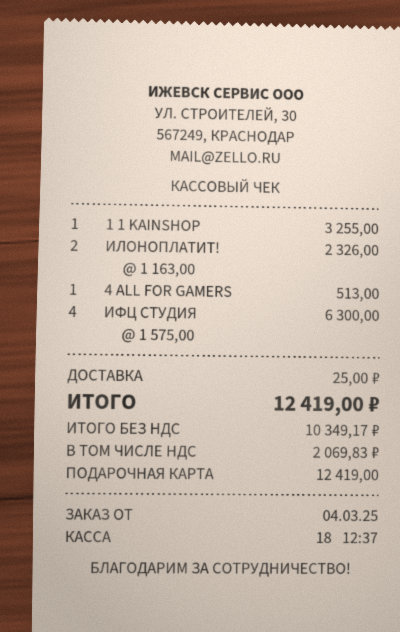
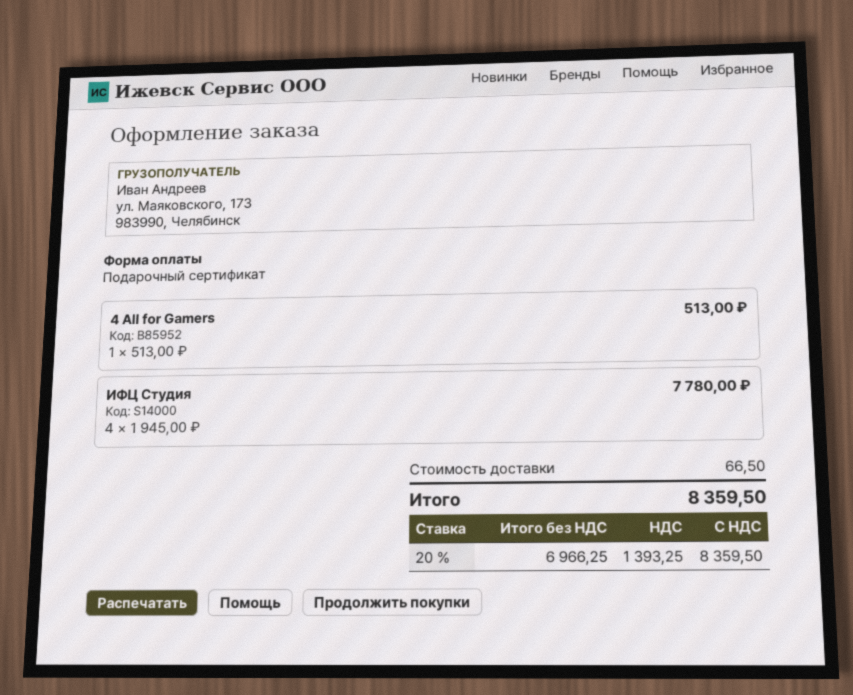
1 1 KAINSHOP: 1 x 3255.00 = 3255.00 -> none
ИЛОНОПЛАТИТ!: 2 x 1163.00 = 2326.00 -> none
ИФЦ СТУДИЯ: 4 x 1575.00 = 6300.00 -> 4 x 1945.00 = 7780.00
shipping: 25.00 -> 66.50
net: 10349.17 -> 6966.25
tax: 2069.83 -> 1393.25
total: 12419.00 -> 8359.50

